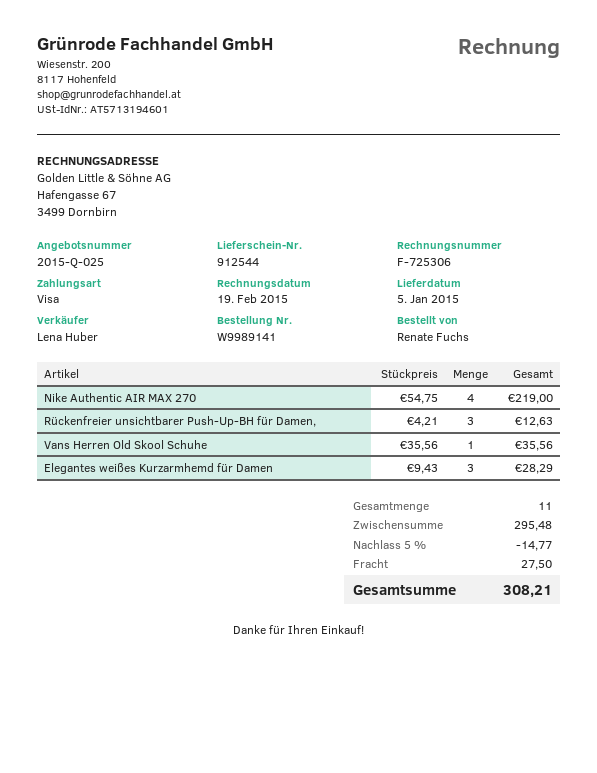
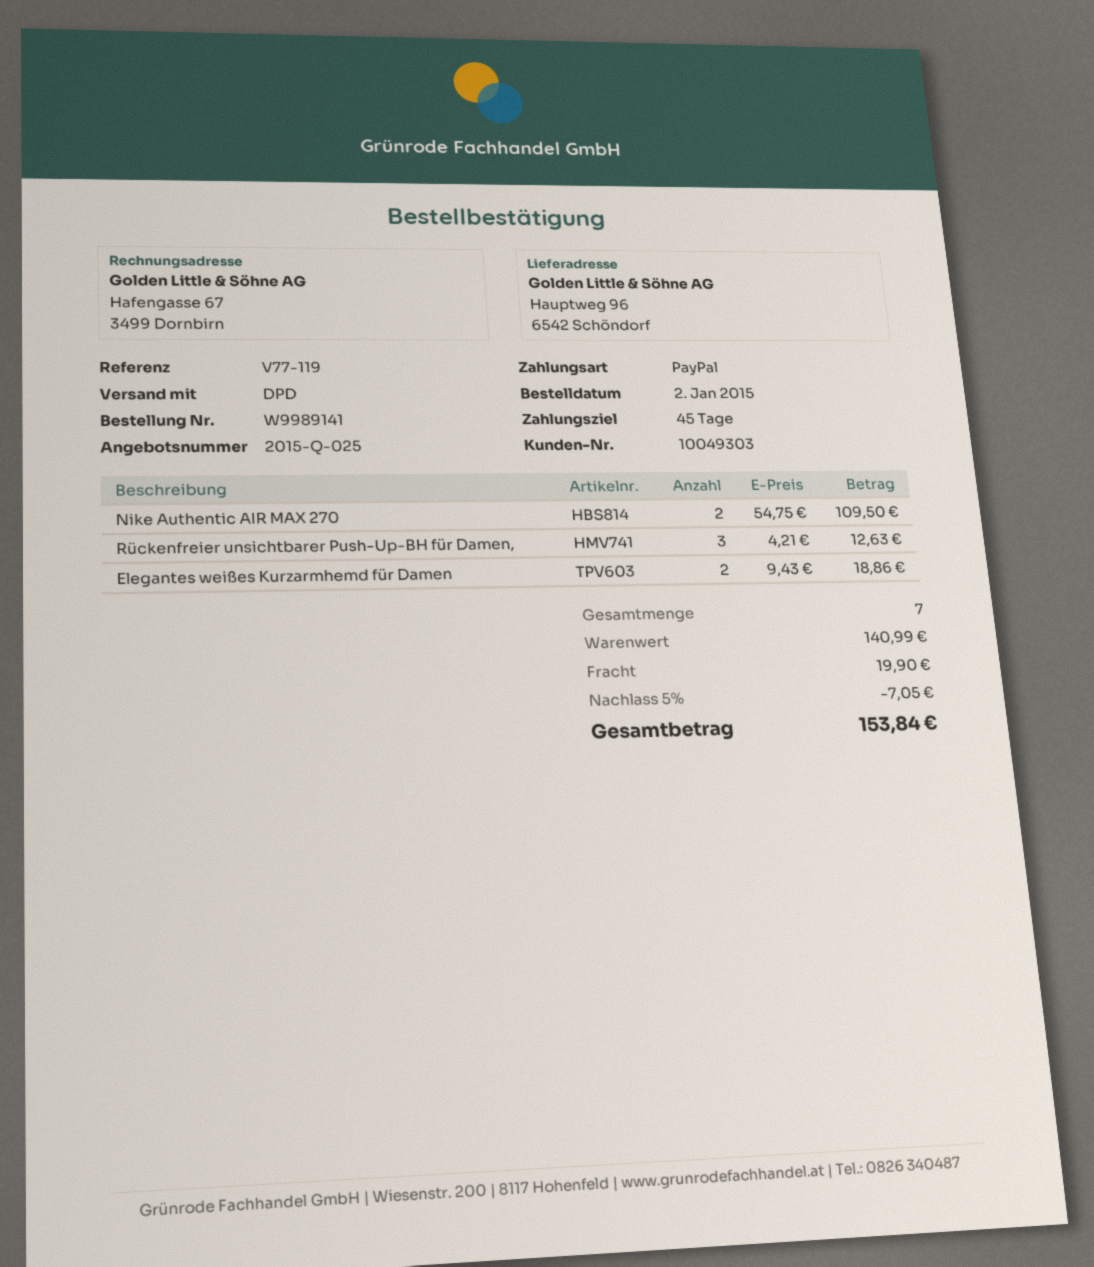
payment method: Visa -> PayPal
Nike Authentic AIR MAX 270: 4 x 54.75 = 219.00 -> 2 x 54.75 = 109.50
Vans Herren Old Skool Schuhe: 1 x 35.56 = 35.56 -> none
Elegantes weißes Kurzarmhemd für Damen: 3 x 9.43 = 28.29 -> 2 x 9.43 = 18.86
total quantity: 11 -> 7
subtotal: 295.48 -> 140.99
discount: 5% = 14.77 -> 5% = 7.05
shipping: 27.50 -> 19.90
total: 308.21 -> 153.84

